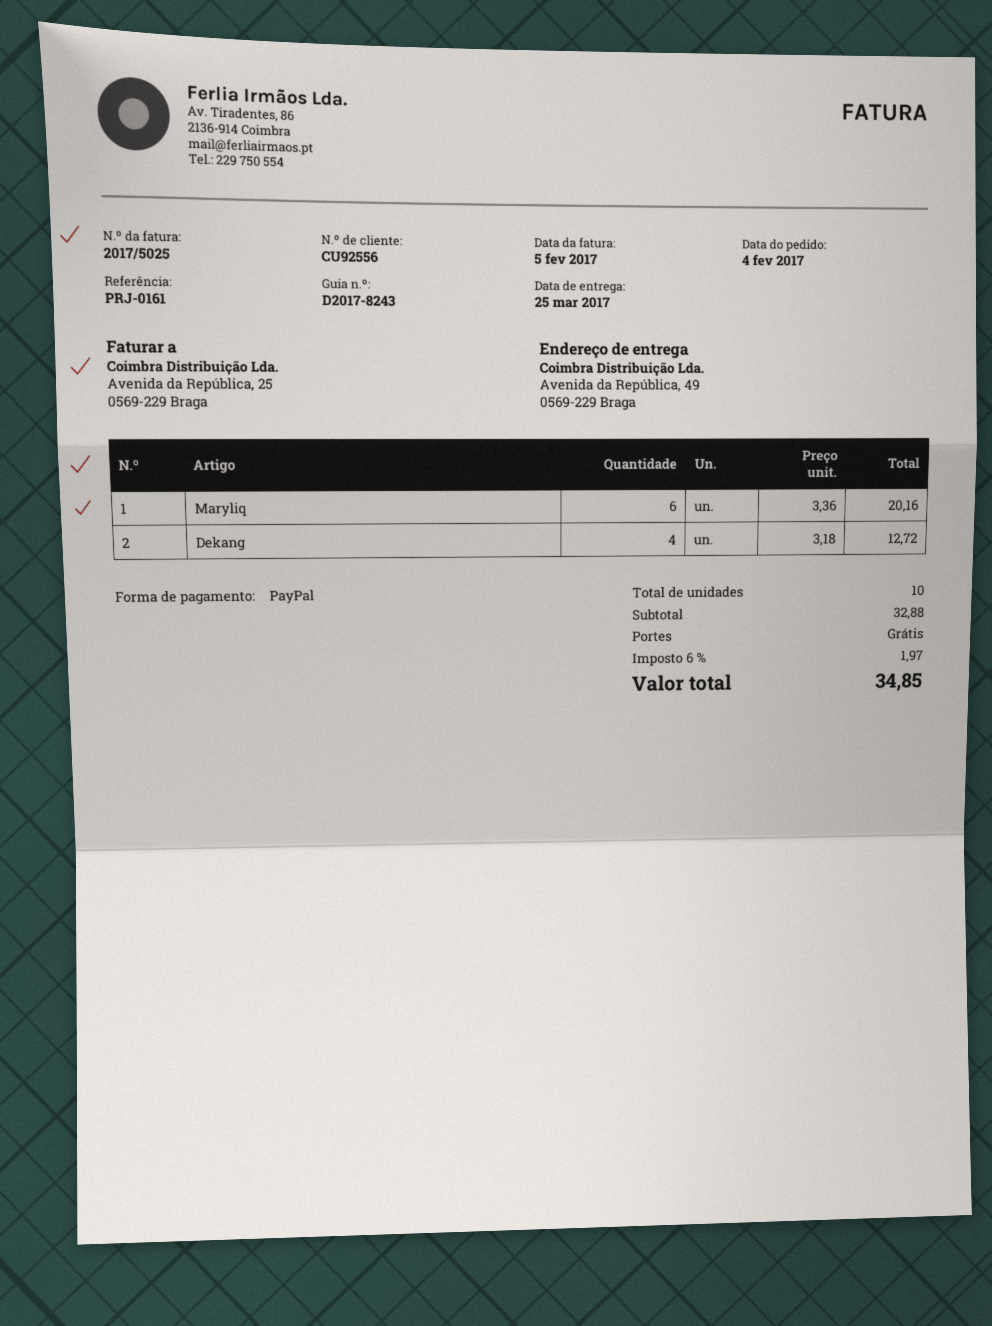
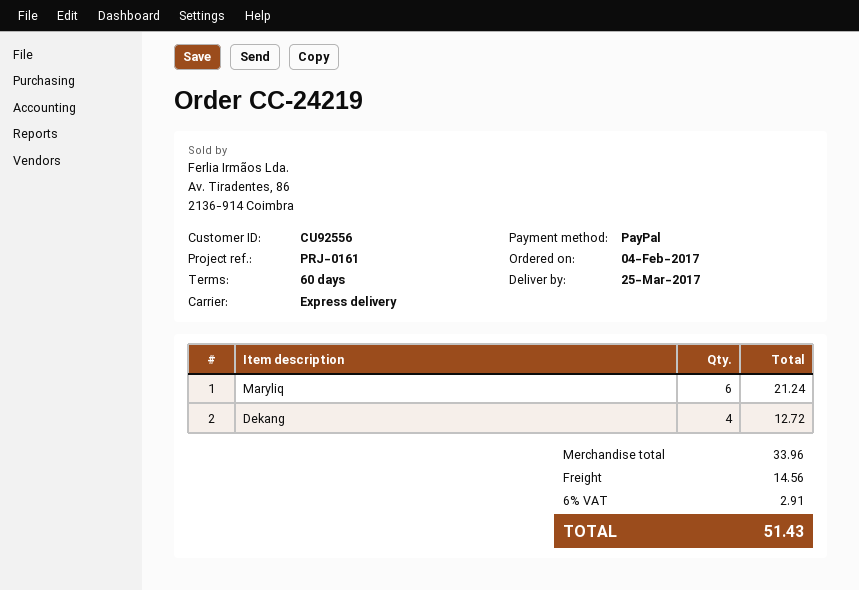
Maryliq: 6 for 20.16 -> 6 for 21.24
subtotal: 32.88 -> 33.96
shipping: 0.00 -> 14.56
tax: 6% = 1.97 -> 6% = 2.91
total: 34.85 -> 51.43

